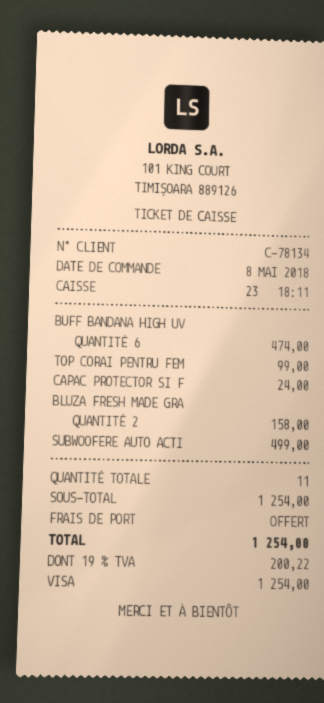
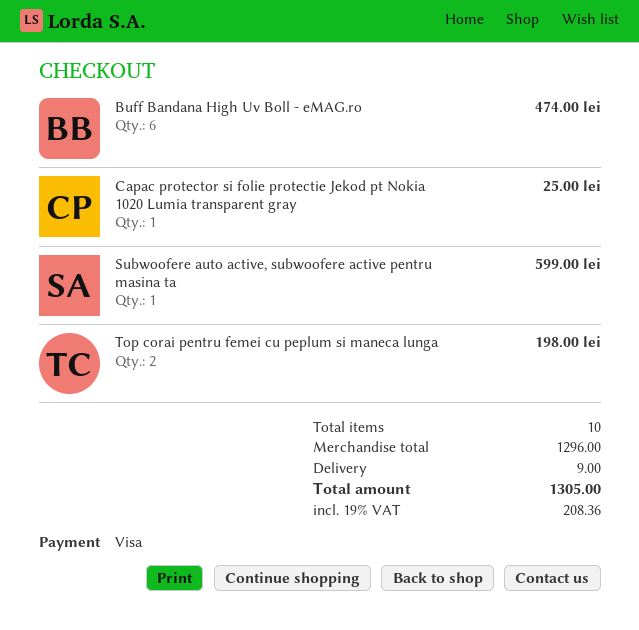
TOP CORAI PENTRU FEM: 1 for 99.00 -> 2 for 198.00
CAPAC PROTECTOR SI F: 1 for 24.00 -> 1 for 25.00
BLUZA FRESH MADE GRA: 2 for 158.00 -> none
SUBWOOFERE AUTO ACTI: 1 for 499.00 -> 1 for 599.00
total quantity: 11 -> 10
subtotal: 1254.00 -> 1296.00
shipping: 0.00 -> 9.00
tax: 19% = 200.22 -> 19% = 208.36
total: 1254.00 -> 1305.00

